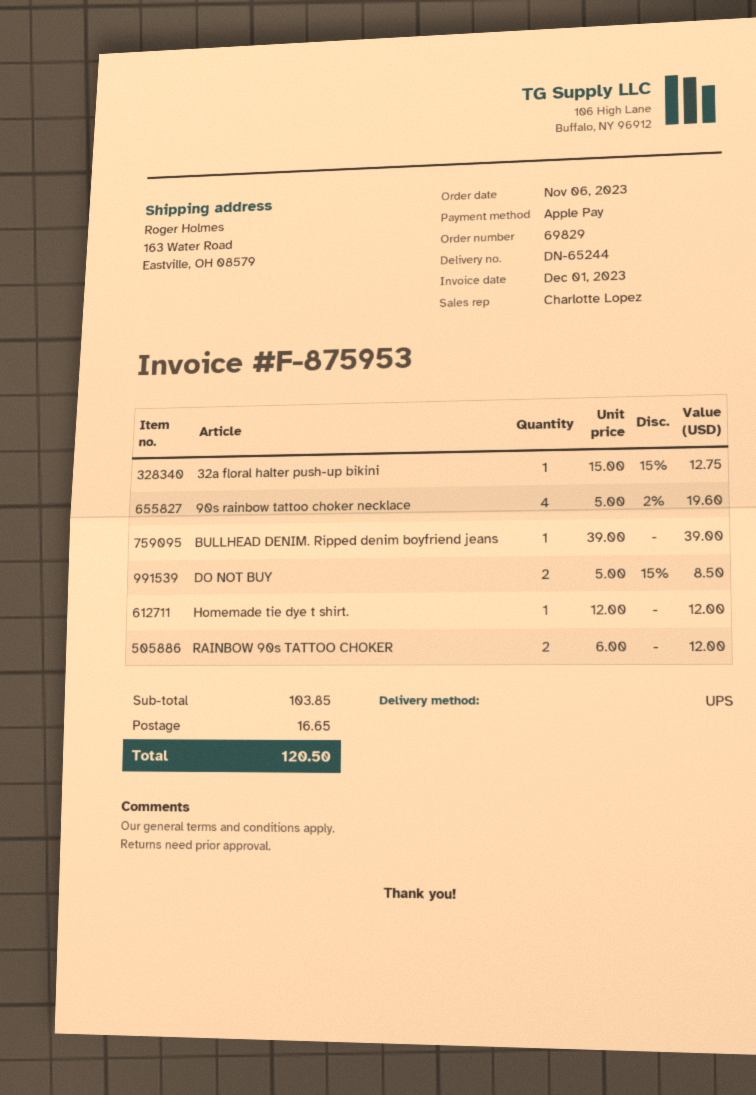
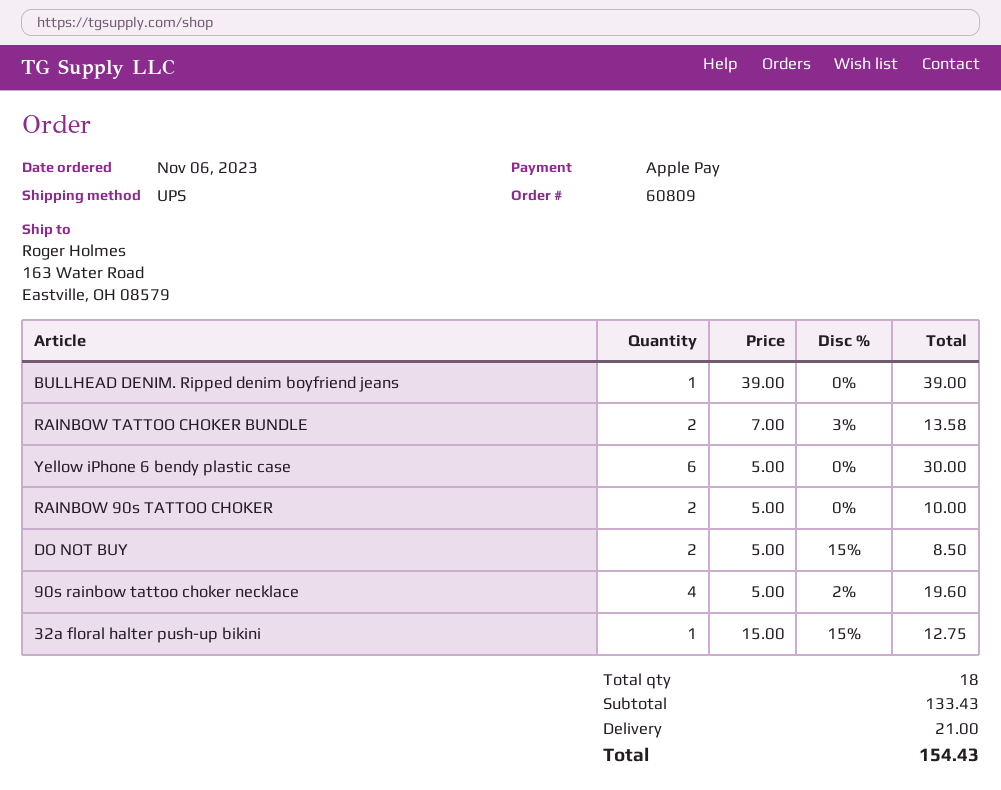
order number: 69829 -> 60809
Homemade tie dye t shirt.: 1 x 12.00 = 12.00 -> none
RAINBOW 90s TATTOO CHOKER: 2 x 6.00 = 12.00 -> 2 x 5.00 = 10.00
RAINBOW TATTOO CHOKER BUNDLE: none -> 2 x 7.00 - 3% = 13.58
Yellow iPhone 6 bendy plastic case: none -> 6 x 5.00 = 30.00
subtotal: 103.85 -> 133.43
shipping: 16.65 -> 21.00
total: 120.50 -> 154.43

